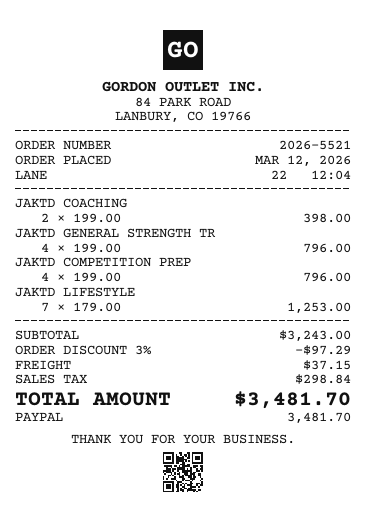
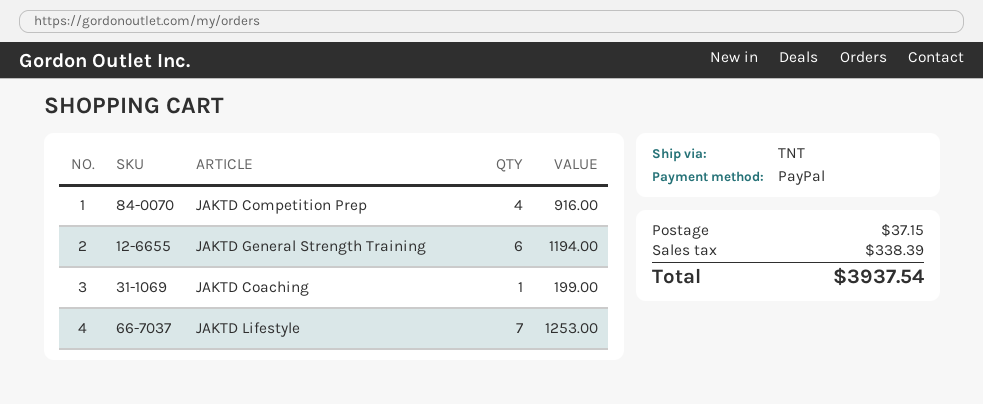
JAKTD COACHING: 2 for 398.00 -> 1 for 199.00
JAKTD GENERAL STRENGTH TR: 4 for 796.00 -> 6 for 1194.00
JAKTD COMPETITION PREP: 4 for 796.00 -> 4 for 916.00
discount: 3% = 97.29 -> none
tax: 298.84 -> 338.39
total: 3481.70 -> 3937.54

